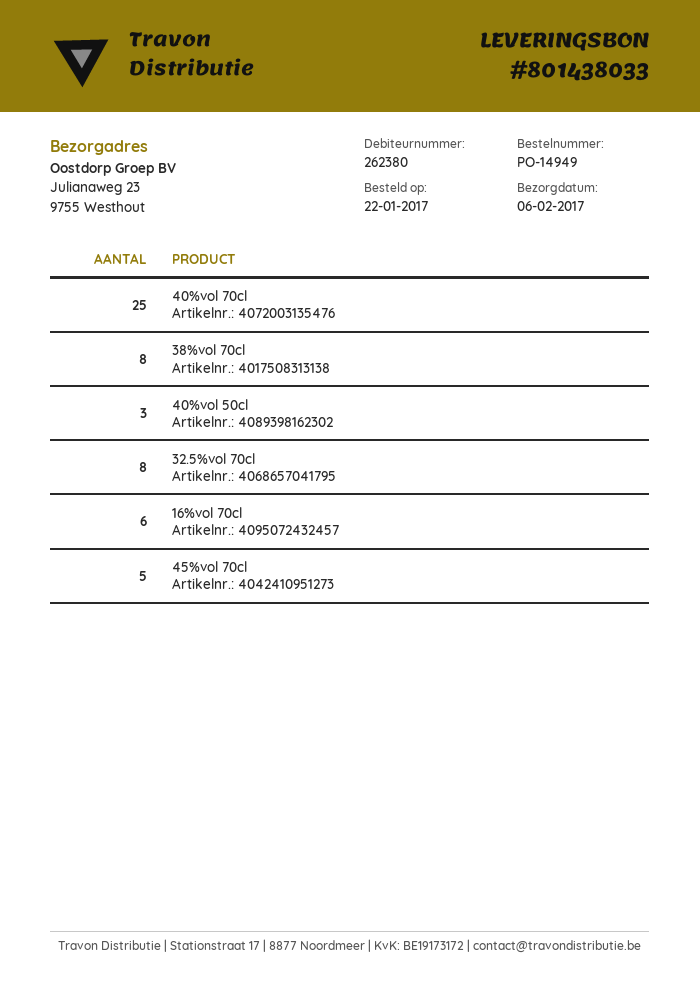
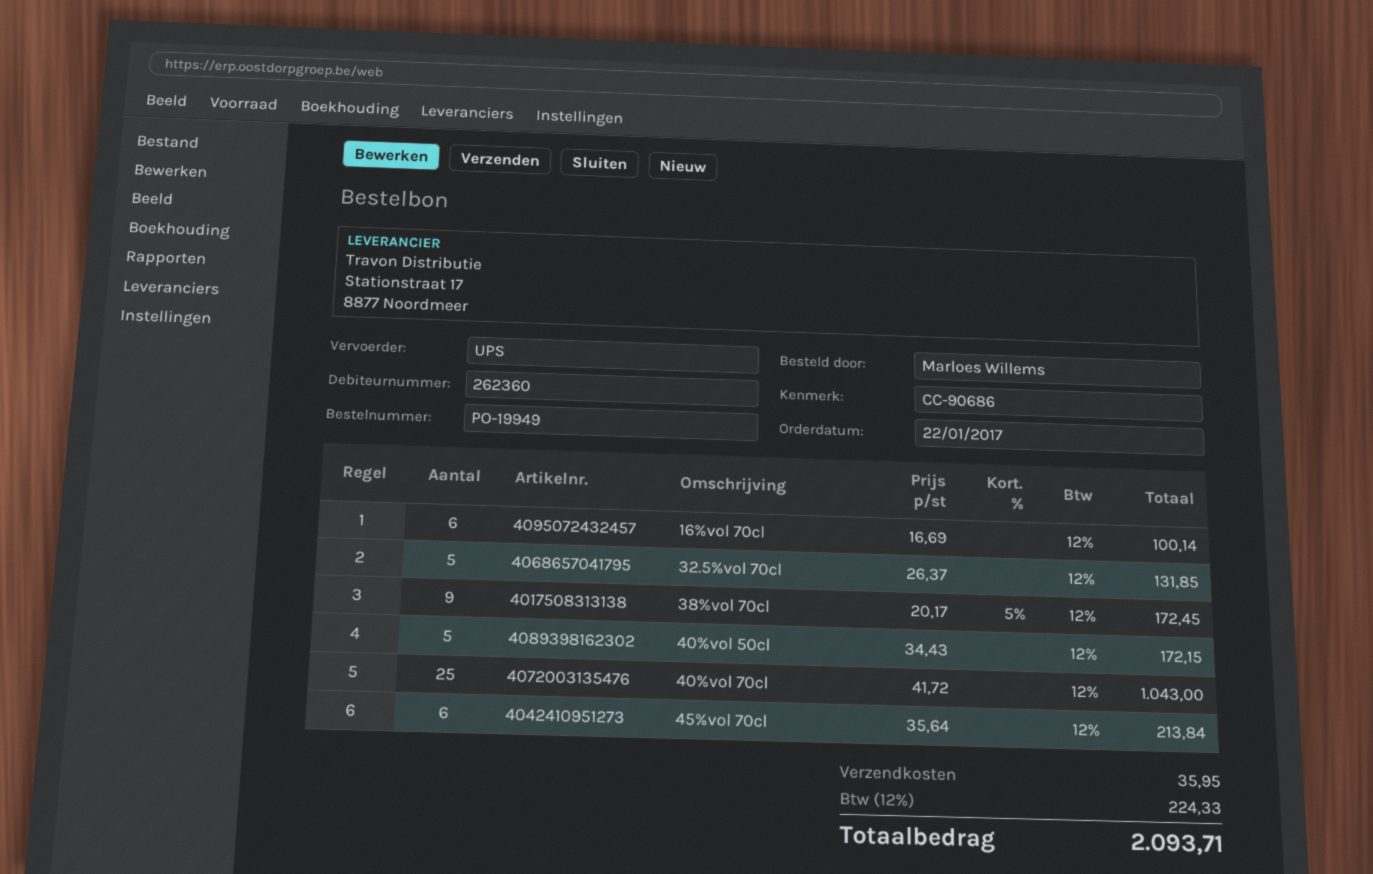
order number: PO-14949 -> PO-19949
customer number: 262380 -> 262360
38%vol 70cl: 8 -> 9
40%vol 50cl: 3 -> 5
32.5%vol 70cl: 8 -> 5
45%vol 70cl: 5 -> 6

